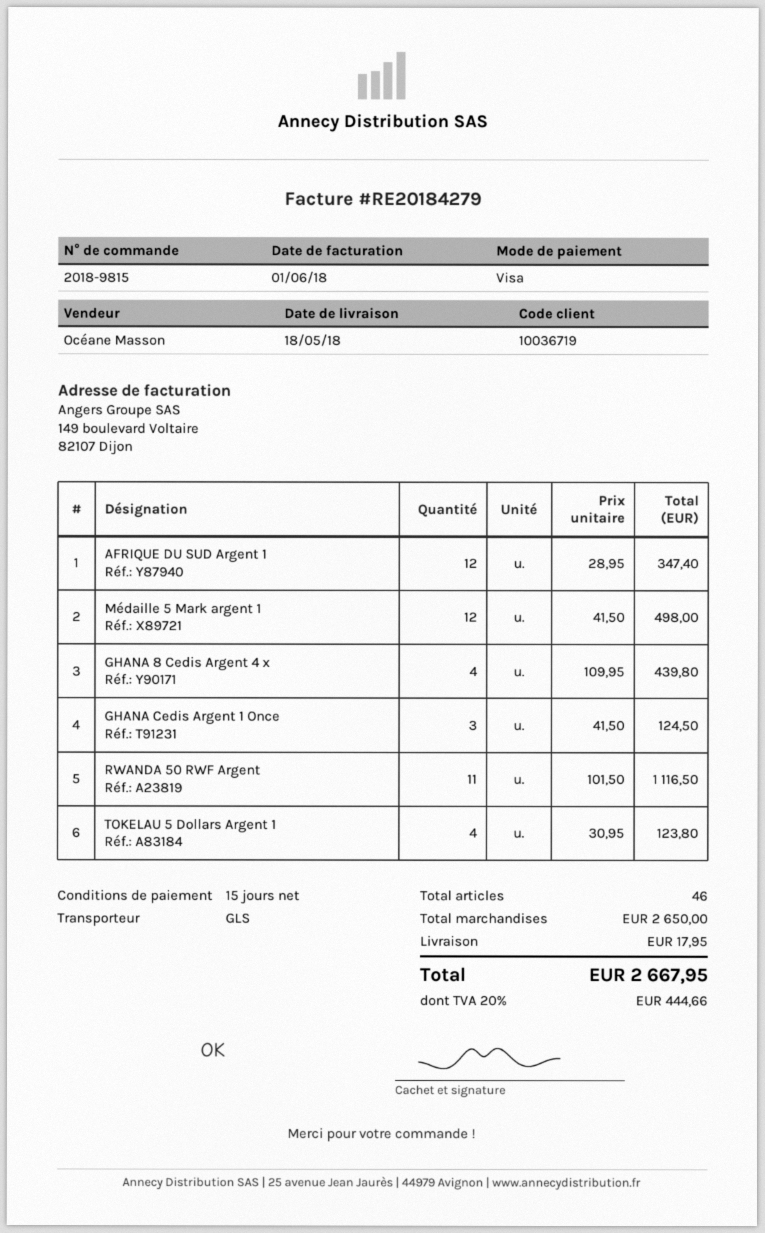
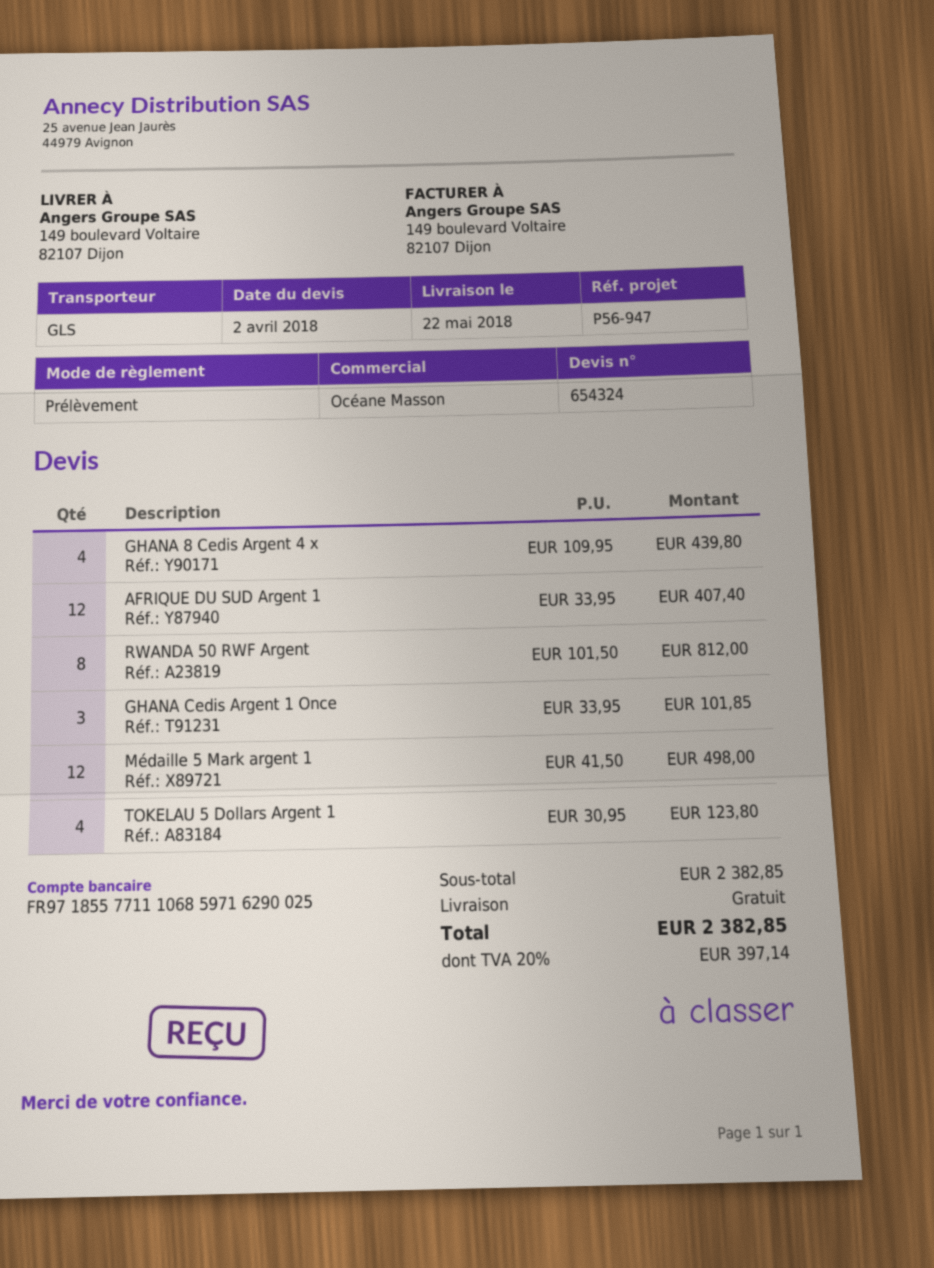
delivery date: 2018-05-18 -> 2018-05-22
payment method: Visa -> direct debit
AFRIQUE DU SUD Argent 1: 12 x 28.95 = 347.40 -> 12 x 33.95 = 407.40
GHANA Cedis Argent 1 Once: 3 x 41.50 = 124.50 -> 3 x 33.95 = 101.85
RWANDA 50 RWF Argent: 11 x 101.50 = 1116.50 -> 8 x 101.50 = 812.00
subtotal: 2650.00 -> 2382.85
shipping: 17.95 -> 0.00
tax: 20% = 444.66 -> 20% = 397.14
total: 2667.95 -> 2382.85

